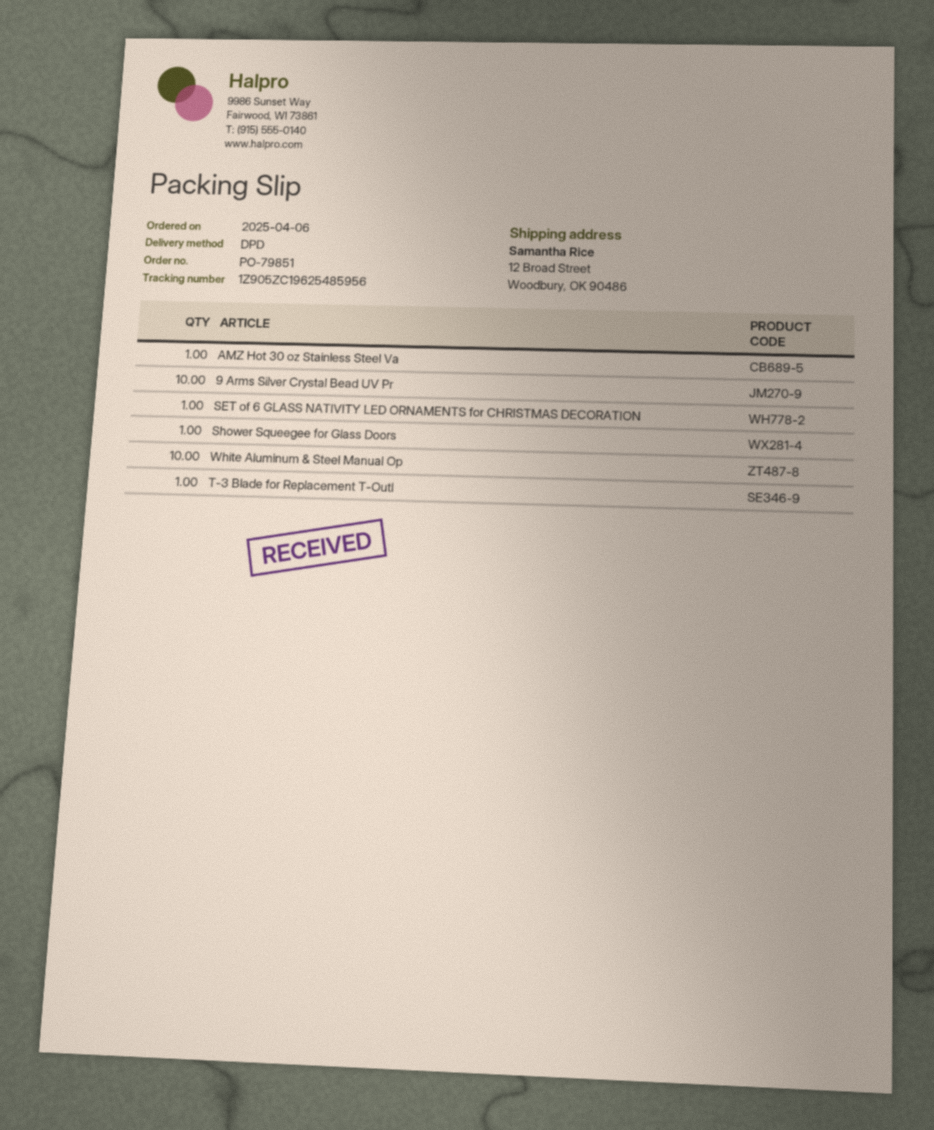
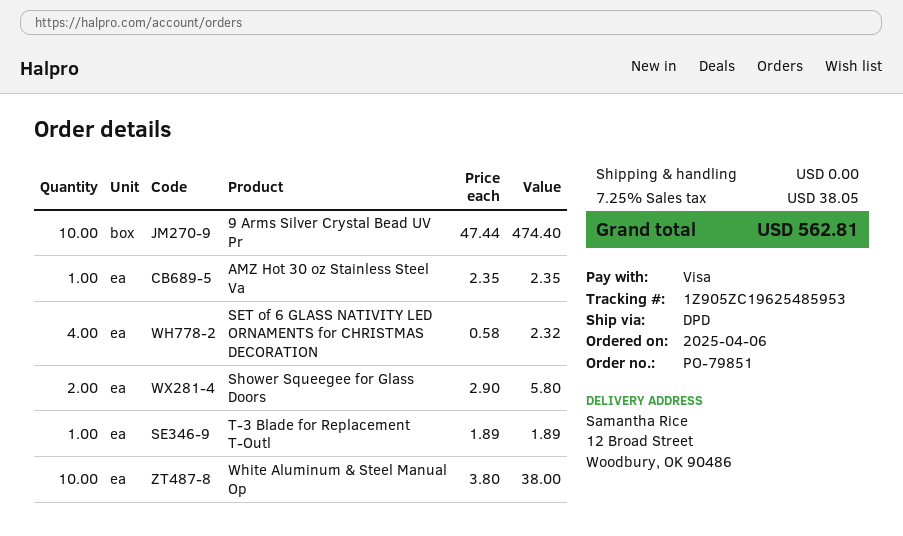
tracking number: 1Z905ZC19625485956 -> 1Z905ZC19625485953
SET of 6 GLASS NATIVITY LED ORNAMENTS for CHRISTMAS DECORATION: 1 -> 4
Shower Squeegee for Glass Doors: 1 -> 2

